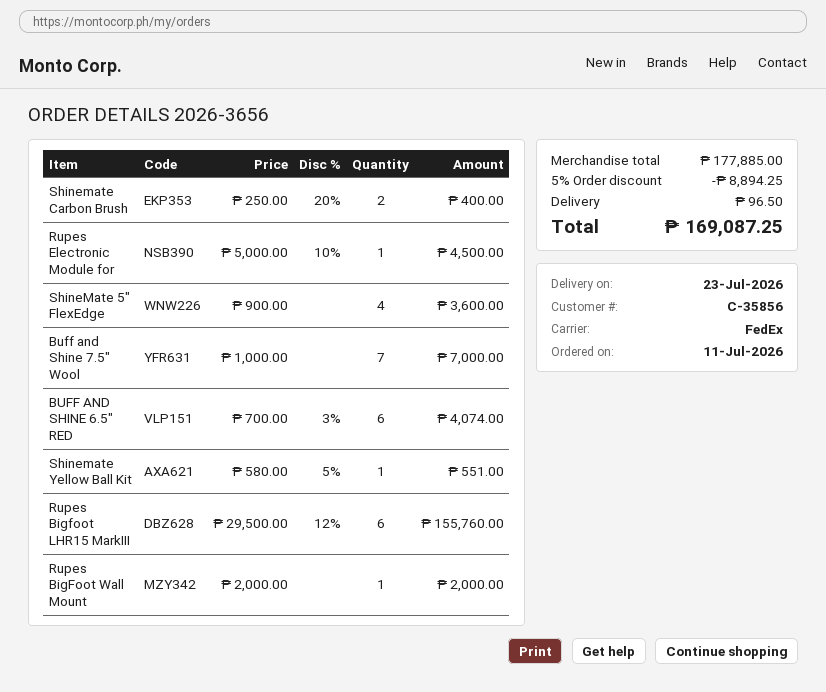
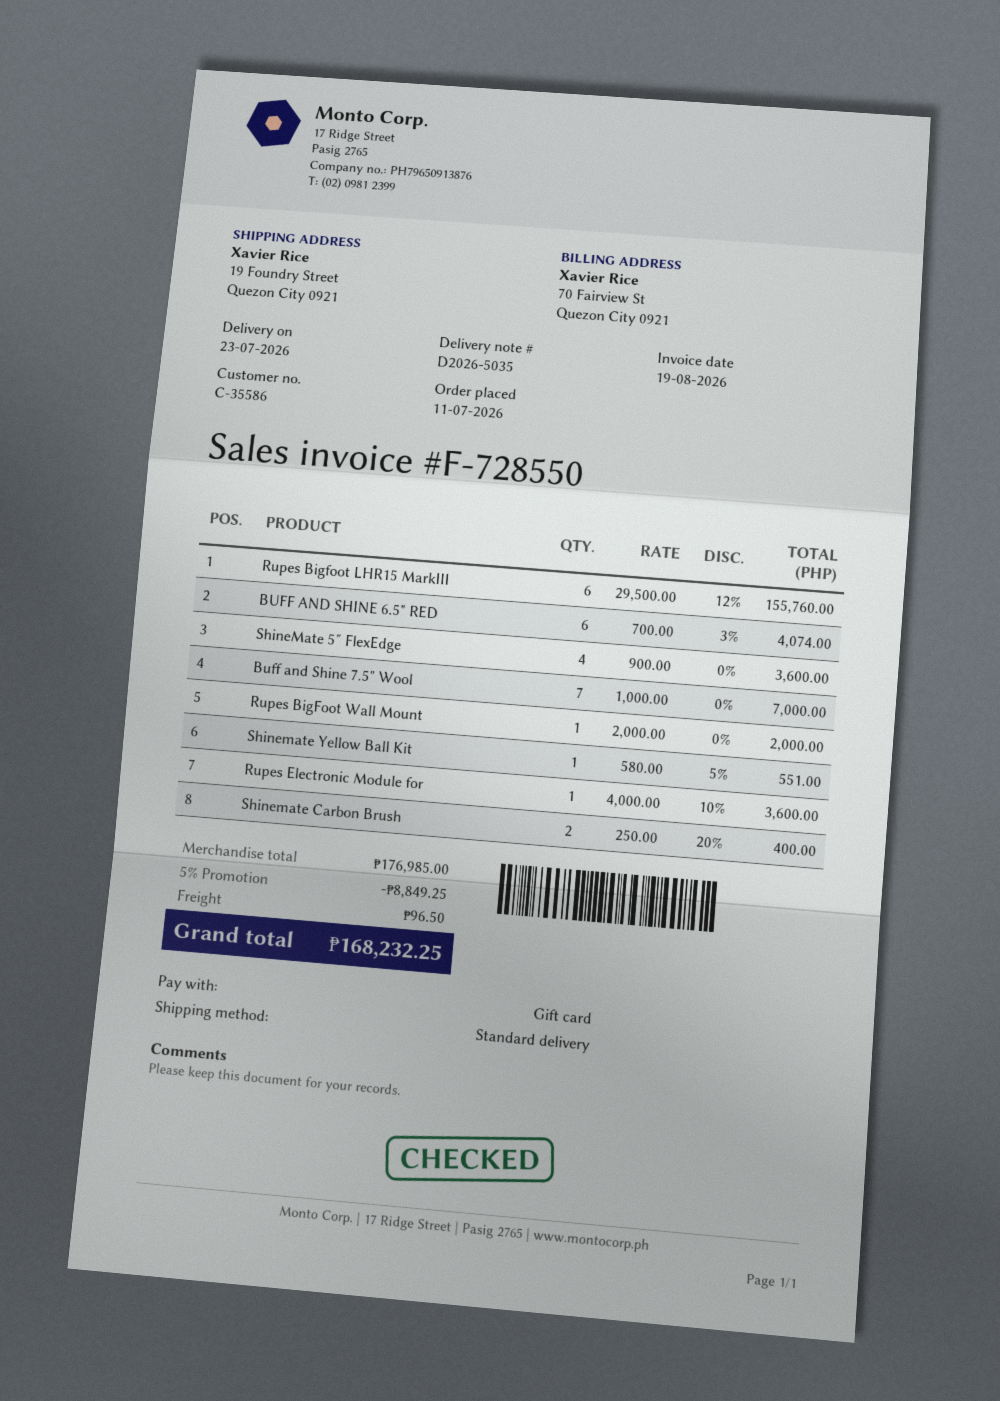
customer number: C-35856 -> C-35586
shipping method: FedEx -> standard
Rupes Electronic Module for: 1 x 5000.00 - 10% = 4500.00 -> 1 x 4000.00 - 10% = 3600.00
subtotal: 177885.00 -> 176985.00
discount: 5% = 8894.25 -> 5% = 8849.25
total: 169087.25 -> 168232.25

